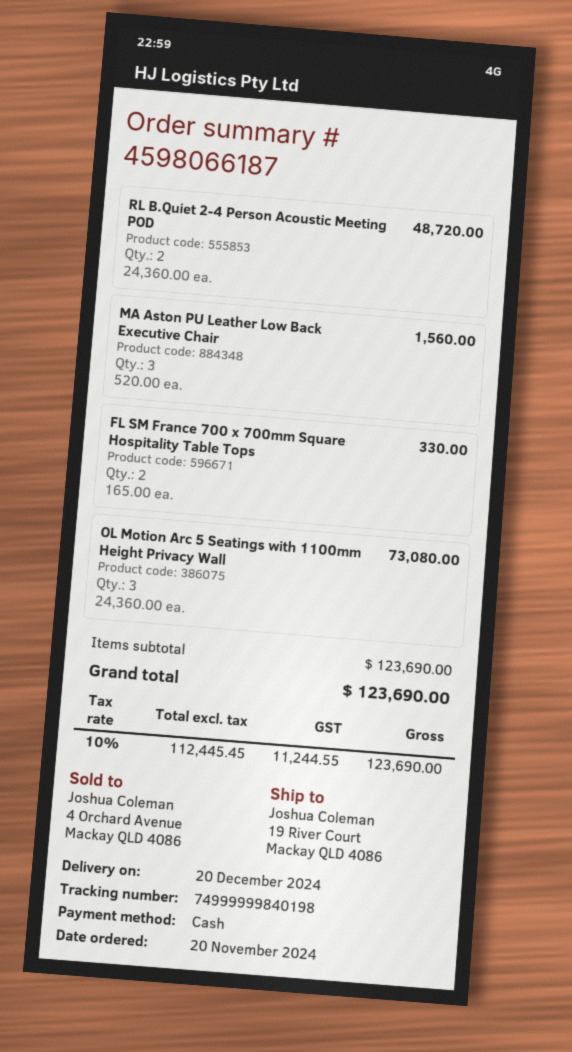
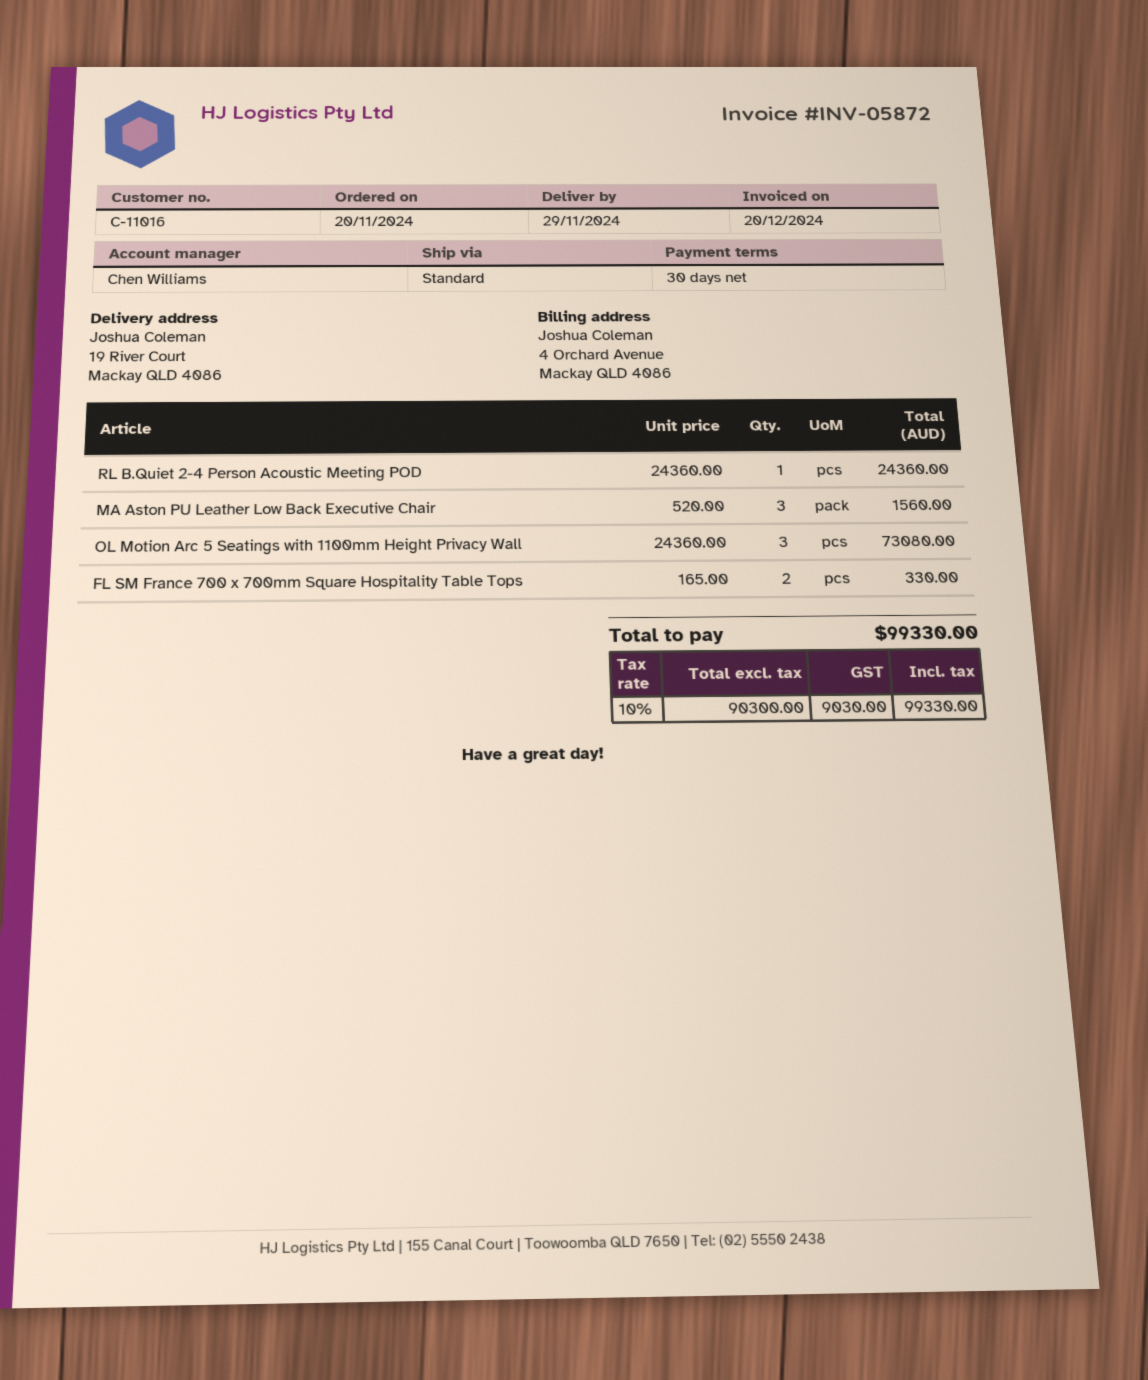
delivery date: 2024-12-20 -> 2024-11-29
RL B.Quiet 2-4 Person Acoustic Meeting POD: 2 x 24360.00 = 48720.00 -> 1 x 24360.00 = 24360.00
net: 112445.45 -> 90300.00
tax: 10% = 11244.55 -> 10% = 9030.00
total: 123690.00 -> 99330.00

